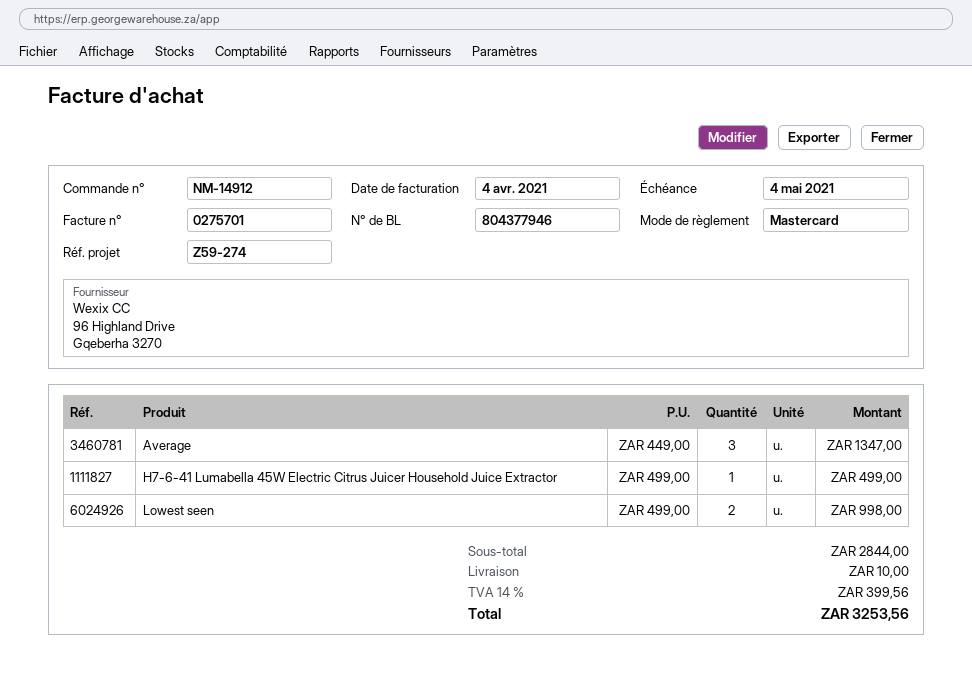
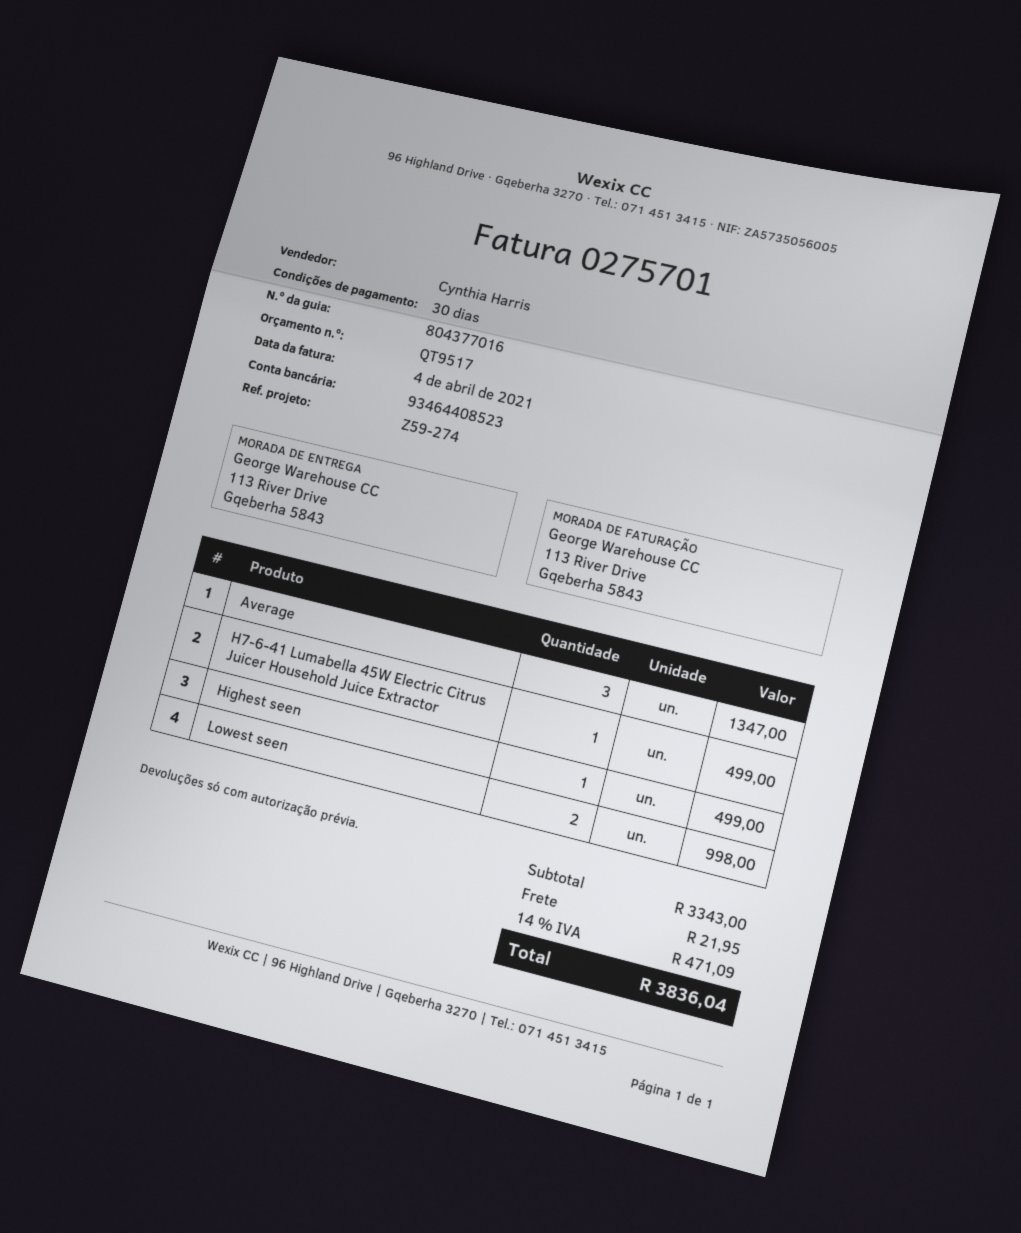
delivery note number: 804377946 -> 804377016
Highest seen: none -> 1 for 499.00
subtotal: 2844.00 -> 3343.00
shipping: 10.00 -> 21.95
tax: 14% = 399.56 -> 14% = 471.09
total: 3253.56 -> 3836.04

